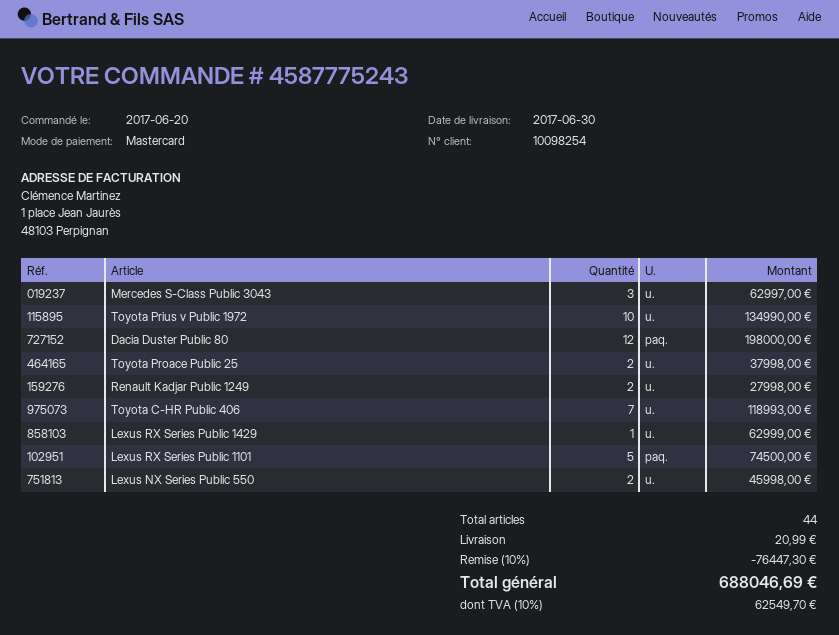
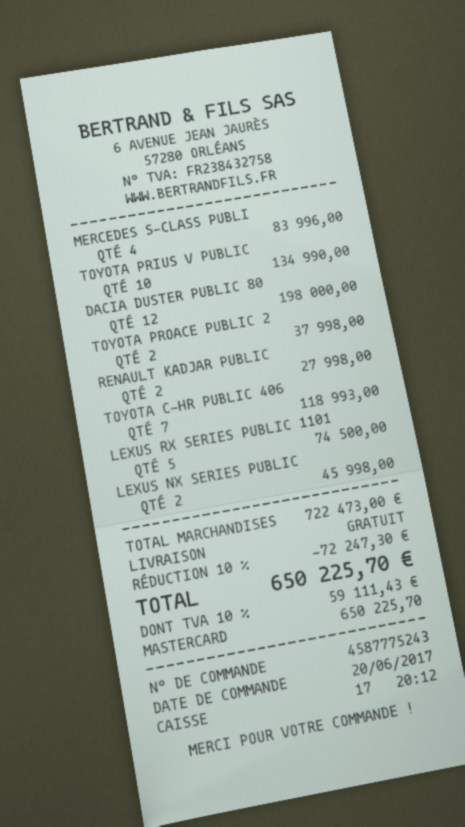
Mercedes S-Class Public 3043: 3 for 62997.00 -> 4 for 83996.00
Lexus RX Series Public 1429: 1 for 62999.00 -> none
discount: 10% = 76447.30 -> 10% = 72247.30
shipping: 20.99 -> 0.00
tax: 10% = 62549.70 -> 10% = 59111.43
total: 688046.69 -> 650225.70

